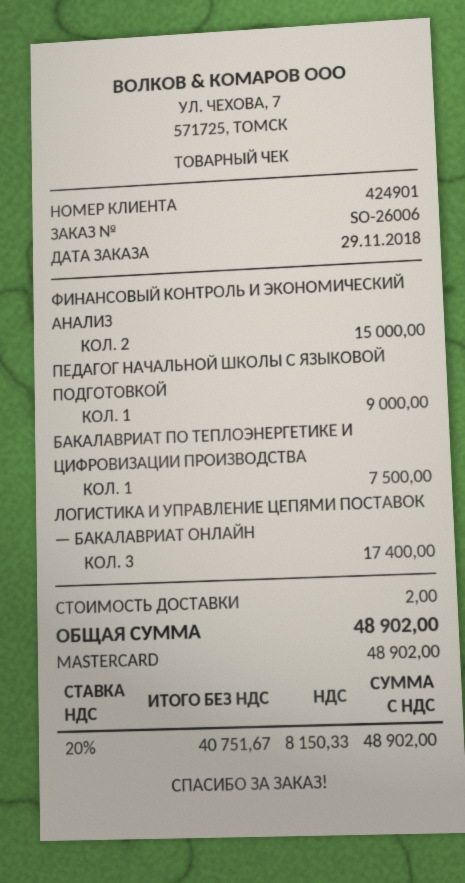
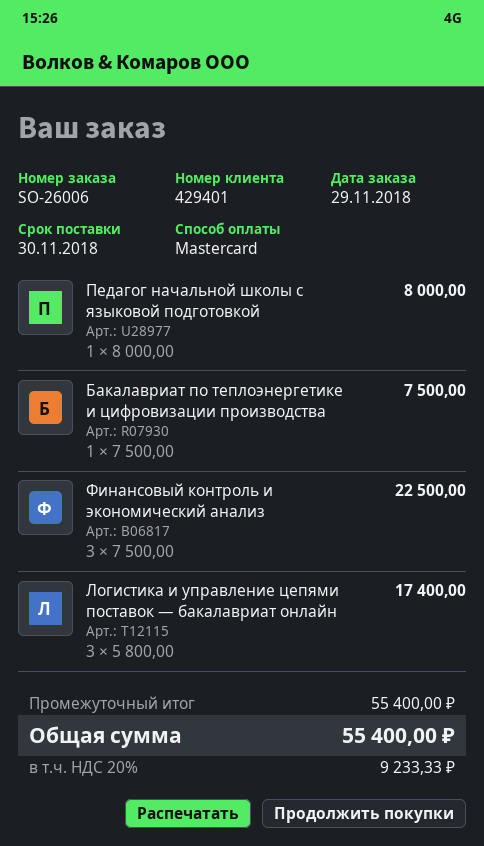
customer number: 424901 -> 429401
ФИНАНСОВЫЙ КОНТРОЛЬ И ЭКОНОМИЧЕСКИЙ АНАЛИЗ: 2 for 15000.00 -> 3 for 22500.00
ПЕДАГОГ НАЧАЛЬНОЙ ШКОЛЫ С ЯЗЫКОВОЙ ПОДГОТОВКОЙ: 1 for 9000.00 -> 1 for 8000.00
shipping: 2.00 -> none
tax: 20% = 8150.33 -> 20% = 9233.33
total: 48902.00 -> 55400.00

